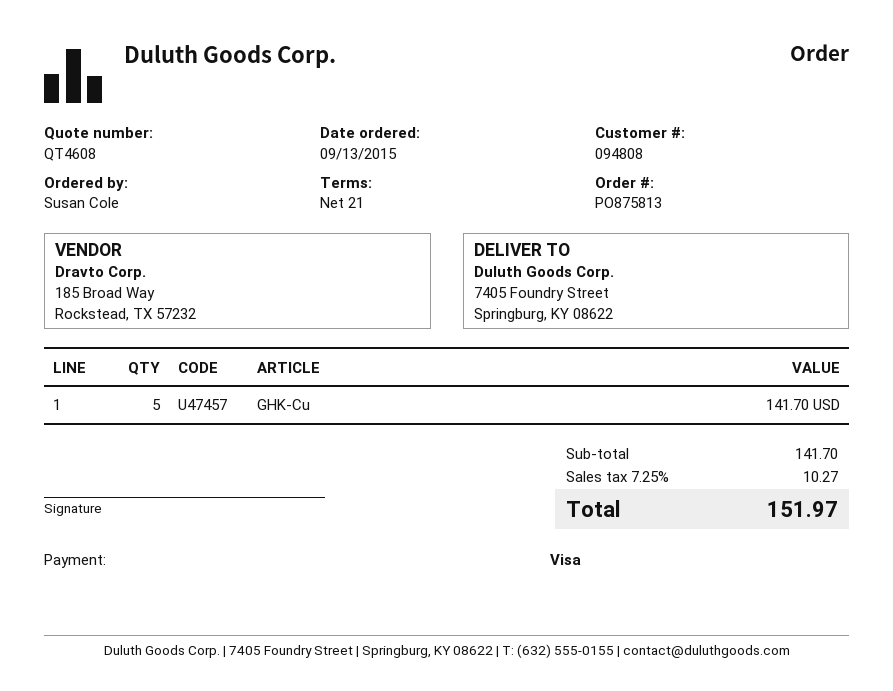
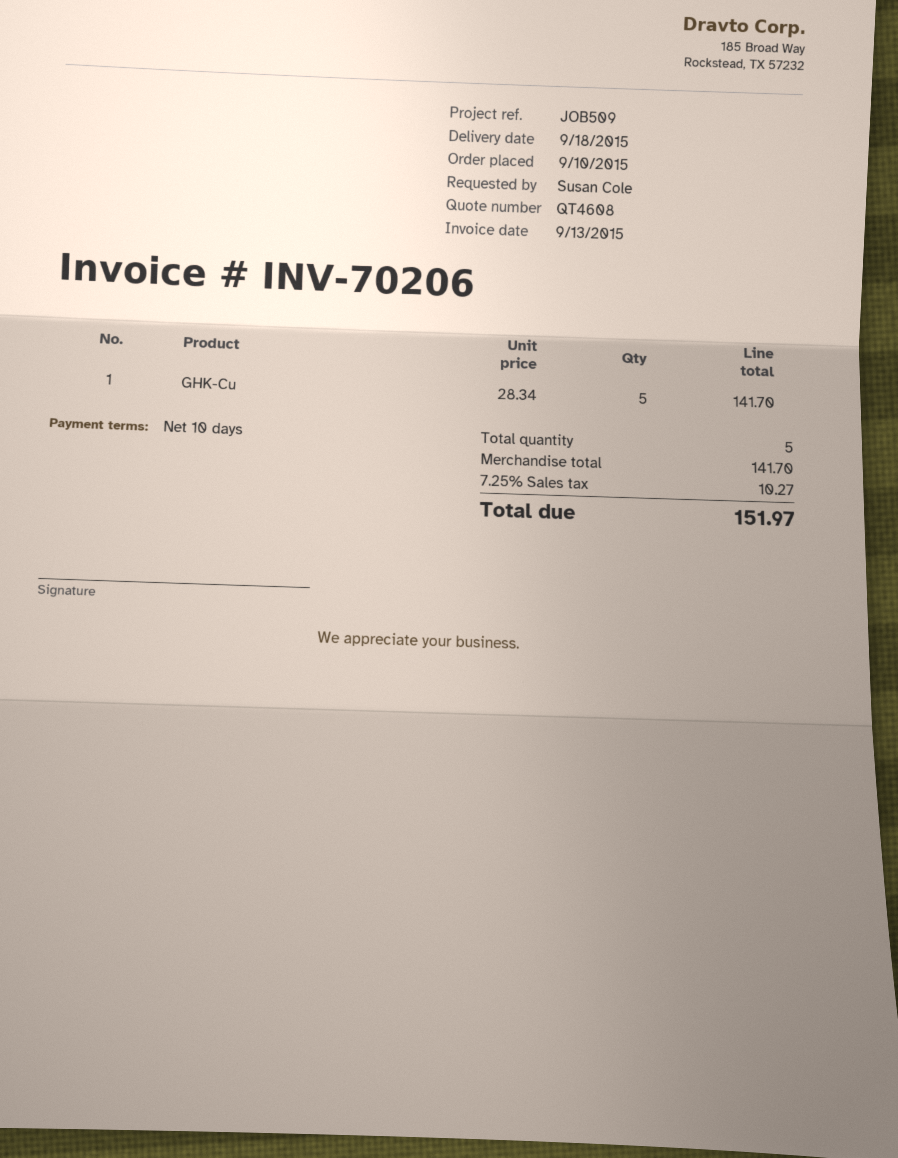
order date: 2015-09-13 -> 2015-09-10
payment terms: 21 days -> 10 days

